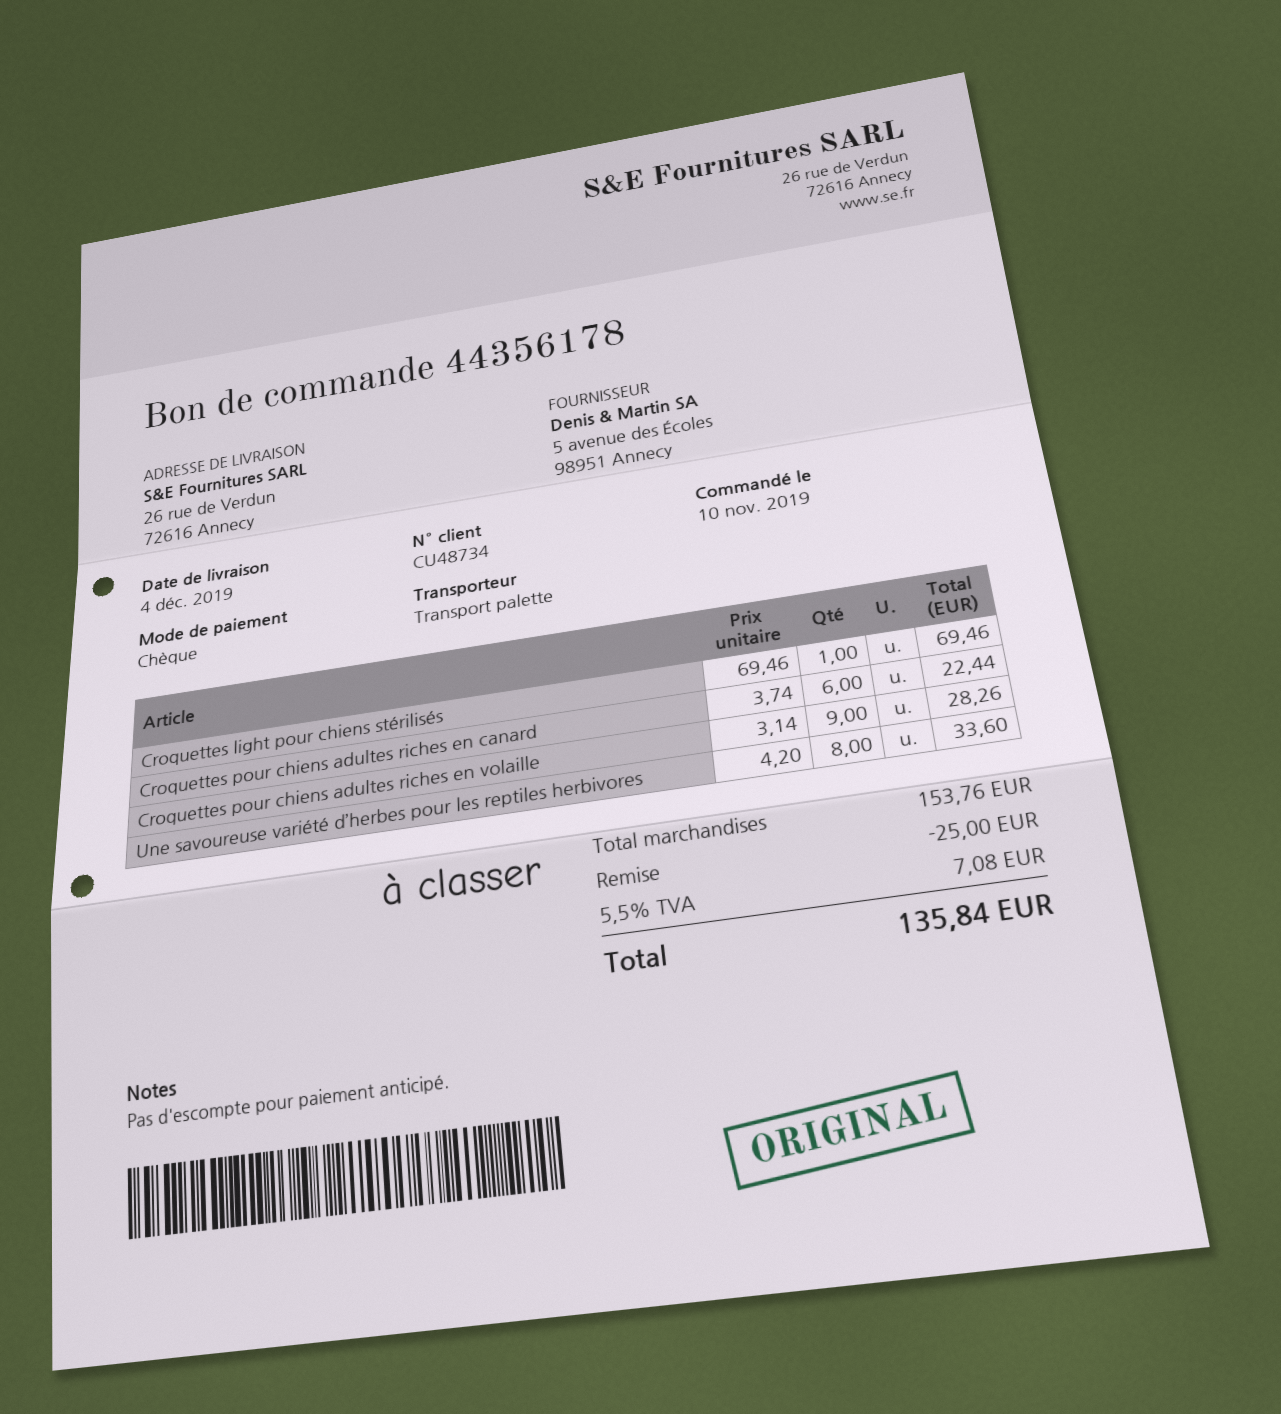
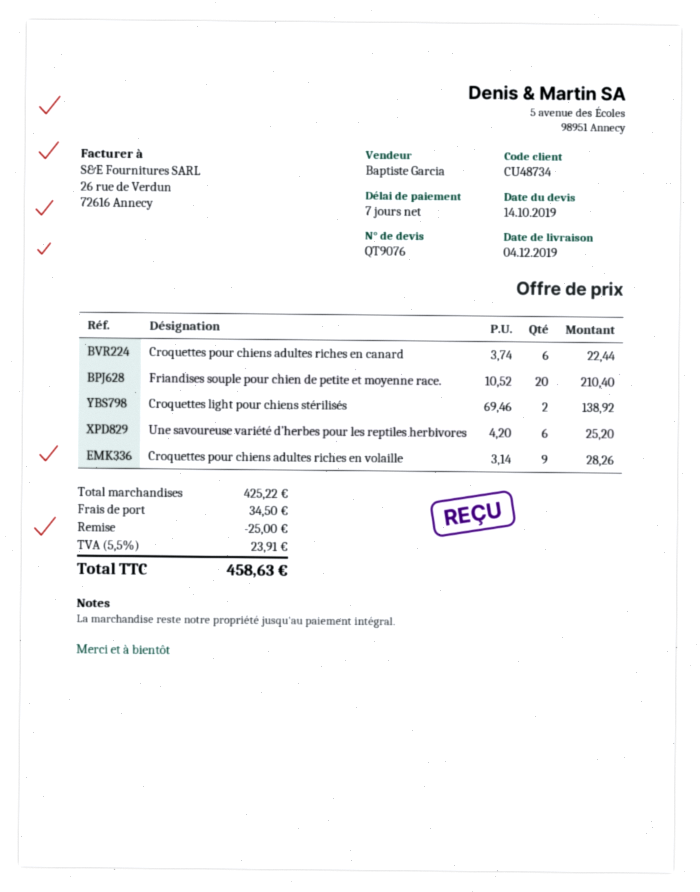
Croquettes light pour chiens stérilisés: 1 x 69.46 = 69.46 -> 2 x 69.46 = 138.92
Une savoureuse variété d’herbes pour les reptiles herbivores: 8 x 4.20 = 33.60 -> 6 x 4.20 = 25.20
Friandises souple pour chien de petite et moyenne race.: none -> 20 x 10.52 = 210.40
subtotal: 153.76 -> 425.22
shipping: none -> 34.50
tax: 5.5% = 7.08 -> 5.5% = 23.91
total: 135.84 -> 458.63

